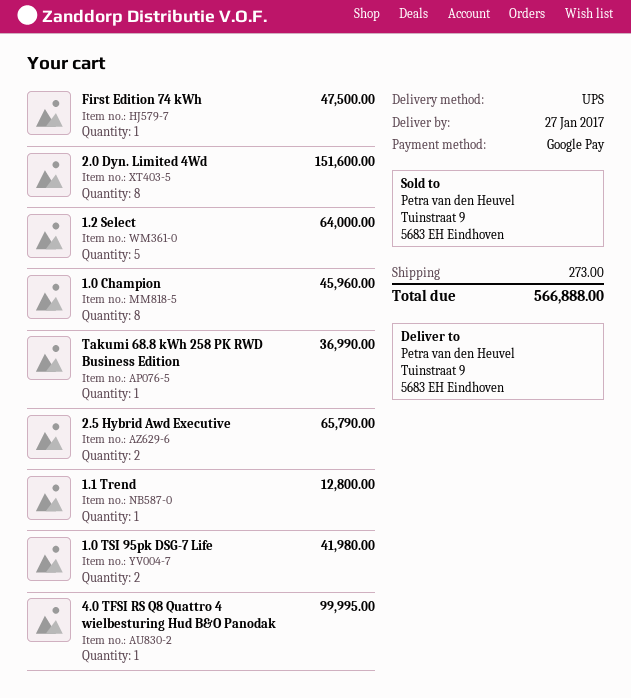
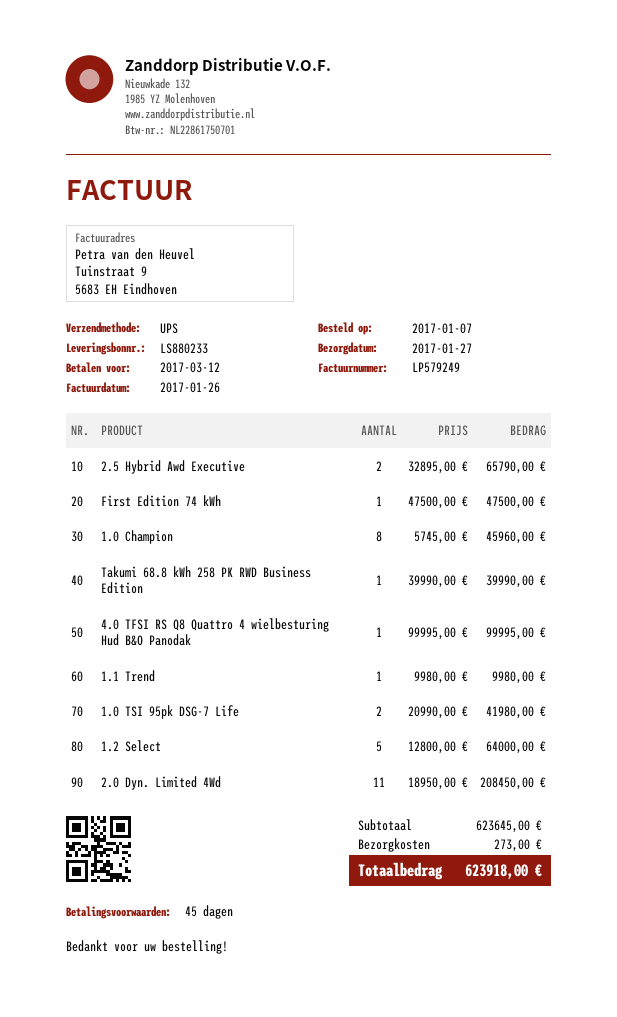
2.0 Dyn. Limited 4Wd: 8 for 151600.00 -> 11 for 208450.00
Takumi 68.8 kWh 258 PK RWD Business Edition: 1 for 36990.00 -> 1 for 39990.00
1.1 Trend: 1 for 12800.00 -> 1 for 9980.00
total: 566888.00 -> 623918.00

